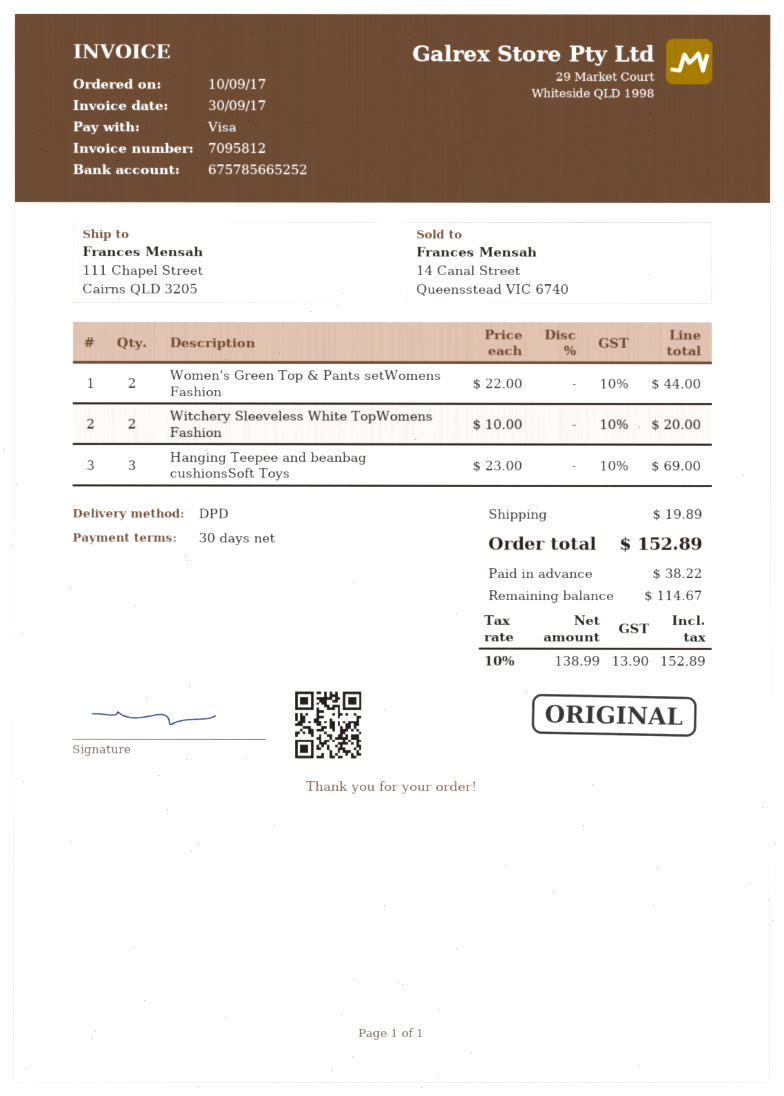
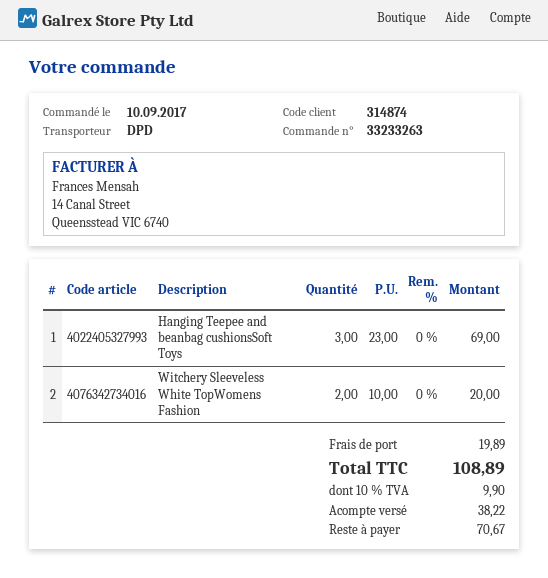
Women's Green Top & Pants setWomens Fashion: 2 x 22.00 = 44.00 -> none
tax: 10% = 13.90 -> 10% = 9.90
total: 152.89 -> 108.89
balance: 114.67 -> 70.67

